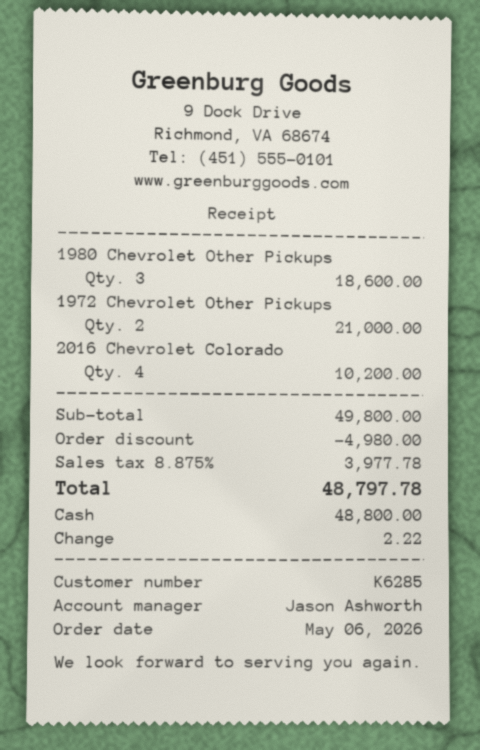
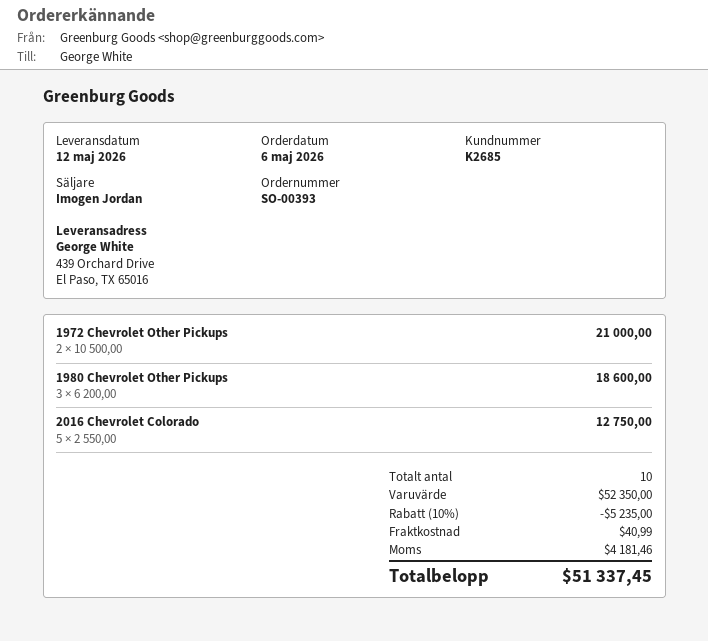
customer number: K6285 -> K2685
sales rep: Jason Ashworth -> Imogen Jordan
2016 Chevrolet Colorado: 4 for 10200.00 -> 5 for 12750.00
subtotal: 49800.00 -> 52350.00
discount: 4980.00 -> 5235.00
shipping: none -> 40.99
tax: 3977.78 -> 4181.46
total: 48797.78 -> 51337.45

